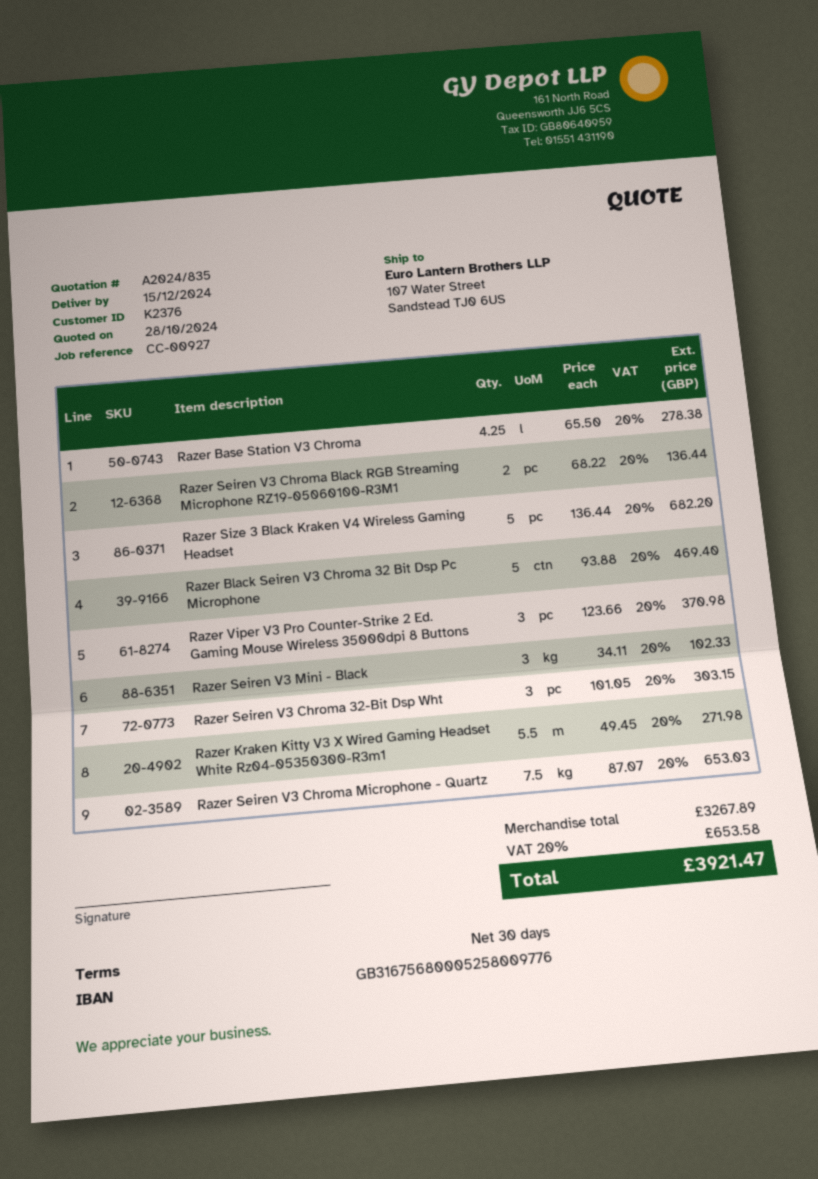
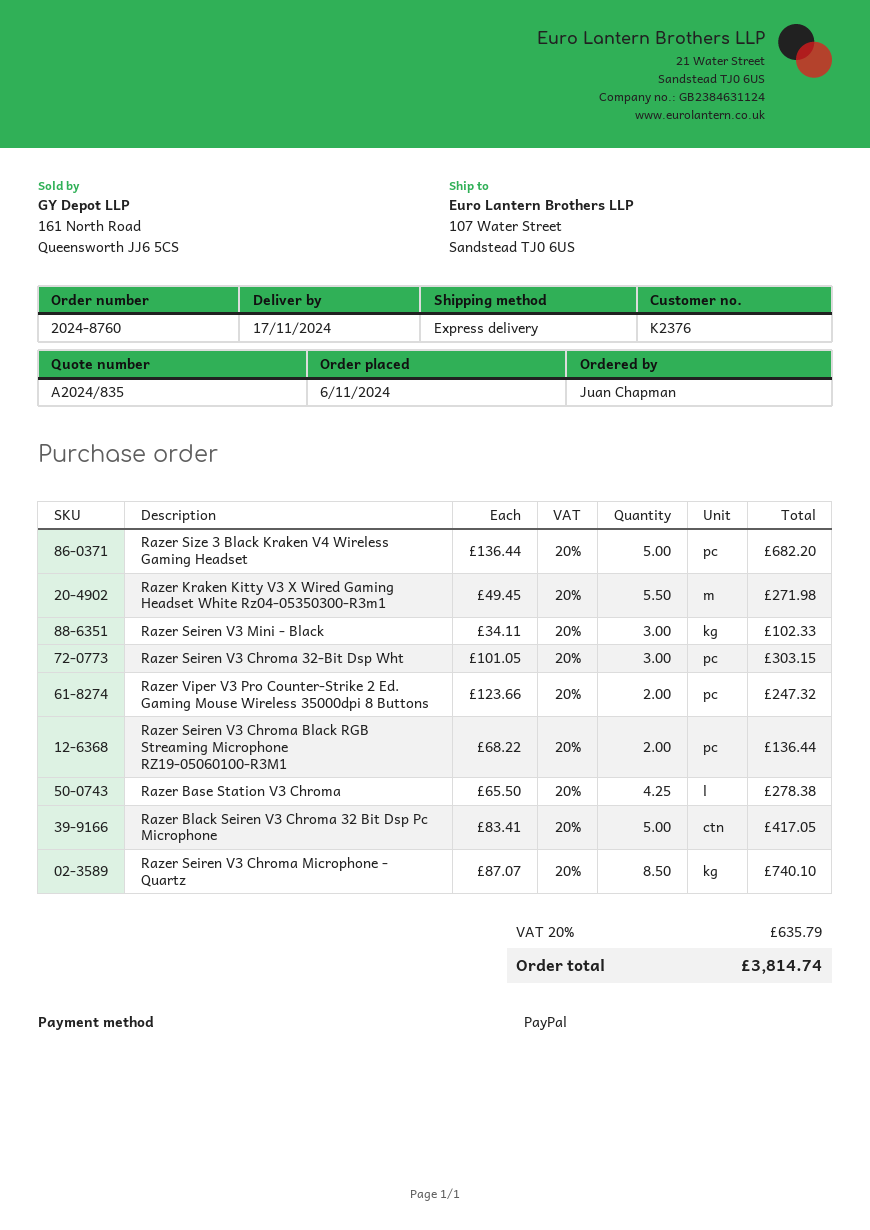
delivery date: 2024-12-15 -> 2024-11-17
Razer Black Seiren V3 Chroma 32 Bit Dsp Pc Microphone: 5 x 93.88 = 469.40 -> 5 x 83.41 = 417.05
Razer Viper V3 Pro Counter-Strike 2 Ed. Gaming Mouse Wireless 35000dpi 8 Buttons: 3 x 123.66 = 370.98 -> 2 x 123.66 = 247.32
Razer Seiren V3 Chroma Microphone - Quartz: 7.5 x 87.07 = 653.03 -> 8.5 x 87.07 = 740.10
tax: 20% = 653.58 -> 20% = 635.79
total: 3921.47 -> 3814.74

